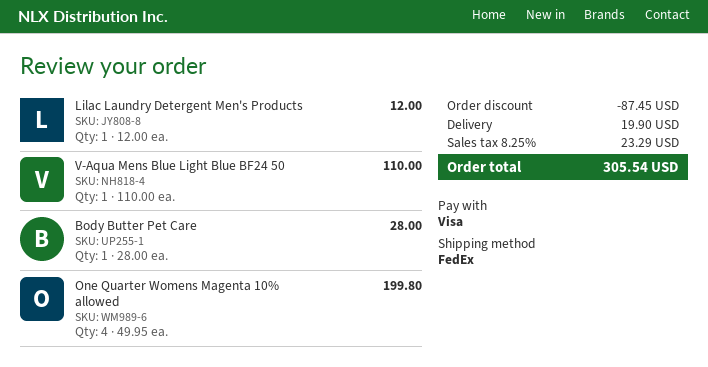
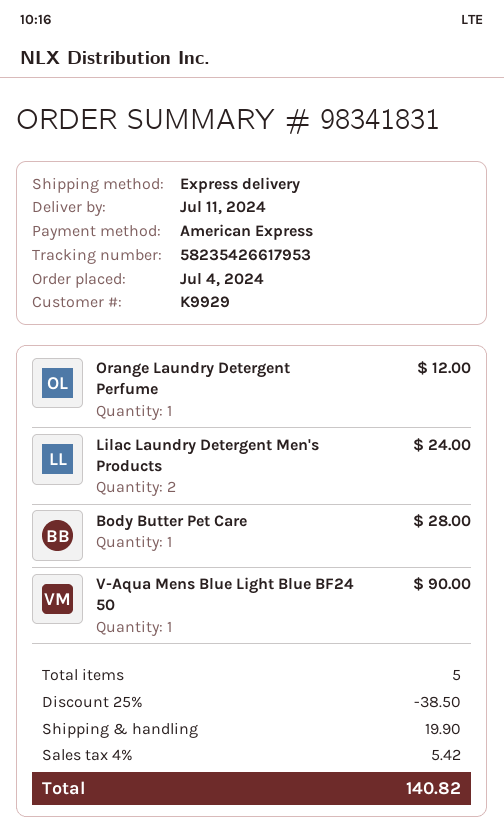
payment method: Visa -> American Express
shipping method: FedEx -> express
Lilac Laundry Detergent Men's Products: 1 for 12.00 -> 2 for 24.00
V-Aqua Mens Blue Light Blue BF24 50: 1 for 110.00 -> 1 for 90.00
One Quarter Womens Magenta 10% allowed: 4 for 199.80 -> none
Orange Laundry Detergent Perfume: none -> 1 for 12.00
discount: 87.45 -> 38.50
tax: 8.25% = 23.29 -> 4% = 5.42
total: 305.54 -> 140.82

